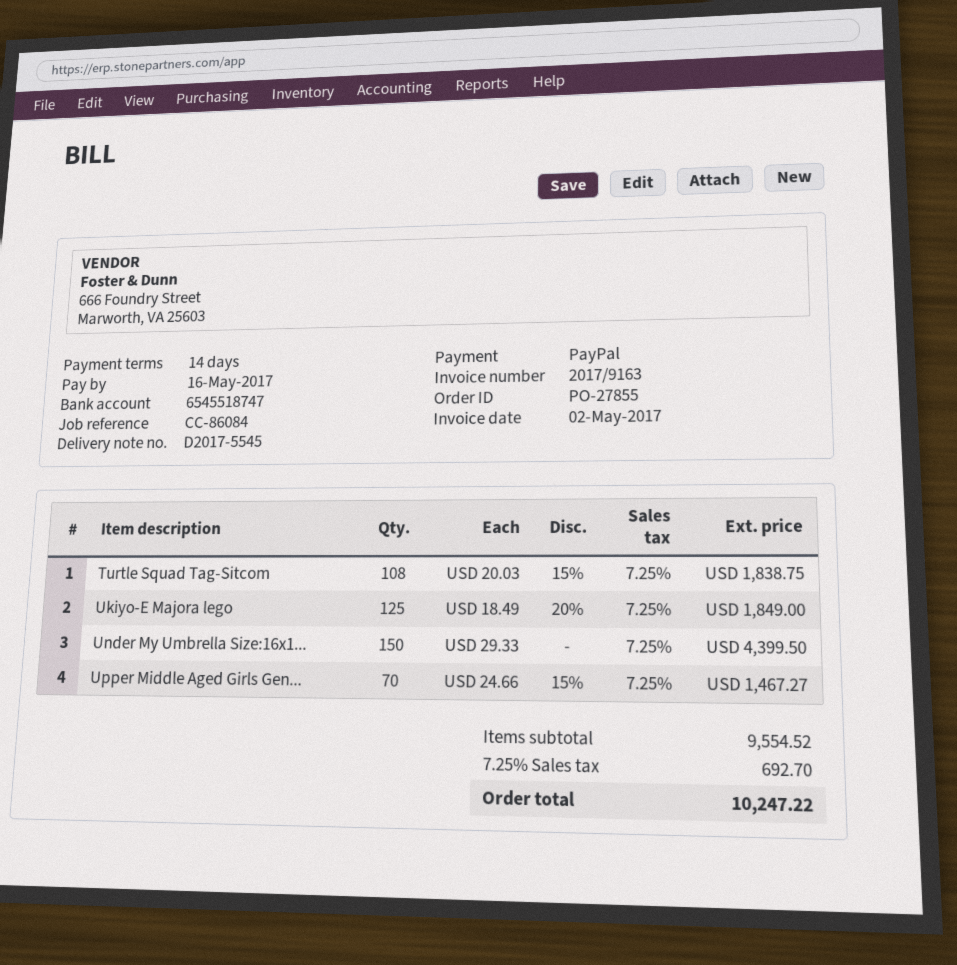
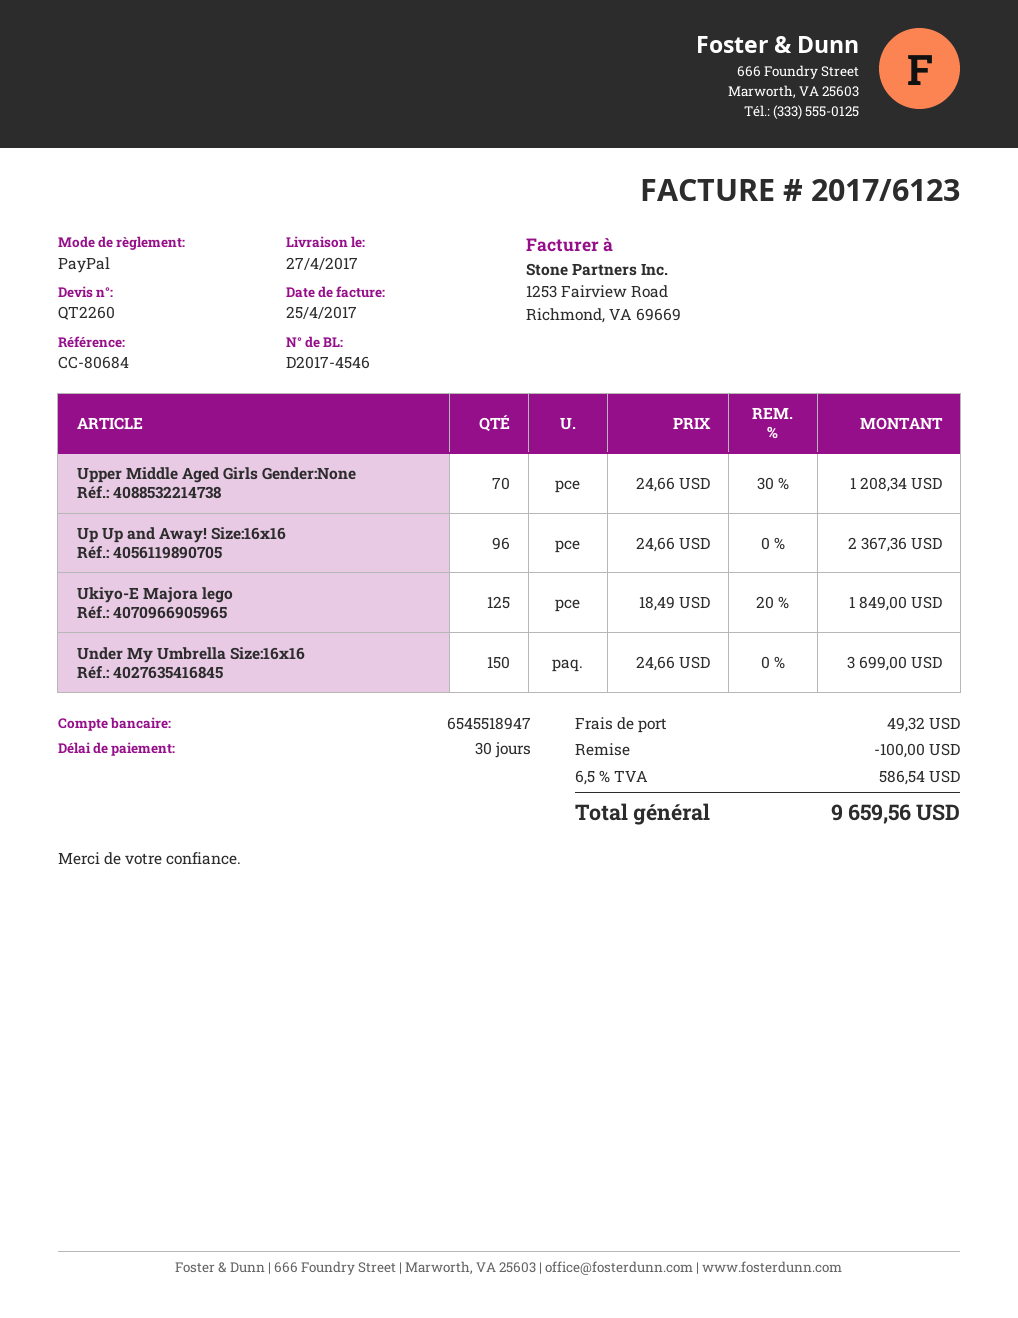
delivery note number: D2017-5545 -> D2017-4546
invoice number: 2017/9163 -> 2017/6123
invoice date: 2017-05-02 -> 2017-04-25
payment terms: 14 days -> 30 days
reference: CC-86084 -> CC-80684
bank account: 6545518747 -> 6545518947
Turtle Squad Tag-Sitcom: 108 x 20.03 - 15% = 1838.75 -> none
Under My Umbrella Size:16x1...: 150 x 29.33 = 4399.50 -> 150 x 24.66 = 3699.00
Upper Middle Aged Girls Gen...: 70 x 24.66 - 15% = 1467.27 -> 70 x 24.66 - 30% = 1208.34
Up Up and Away! Size:16x16: none -> 96 x 24.66 = 2367.36
discount: none -> 100.00
shipping: none -> 49.32
tax: 7.25% = 692.70 -> 6.5% = 586.54
total: 10247.22 -> 9659.56

